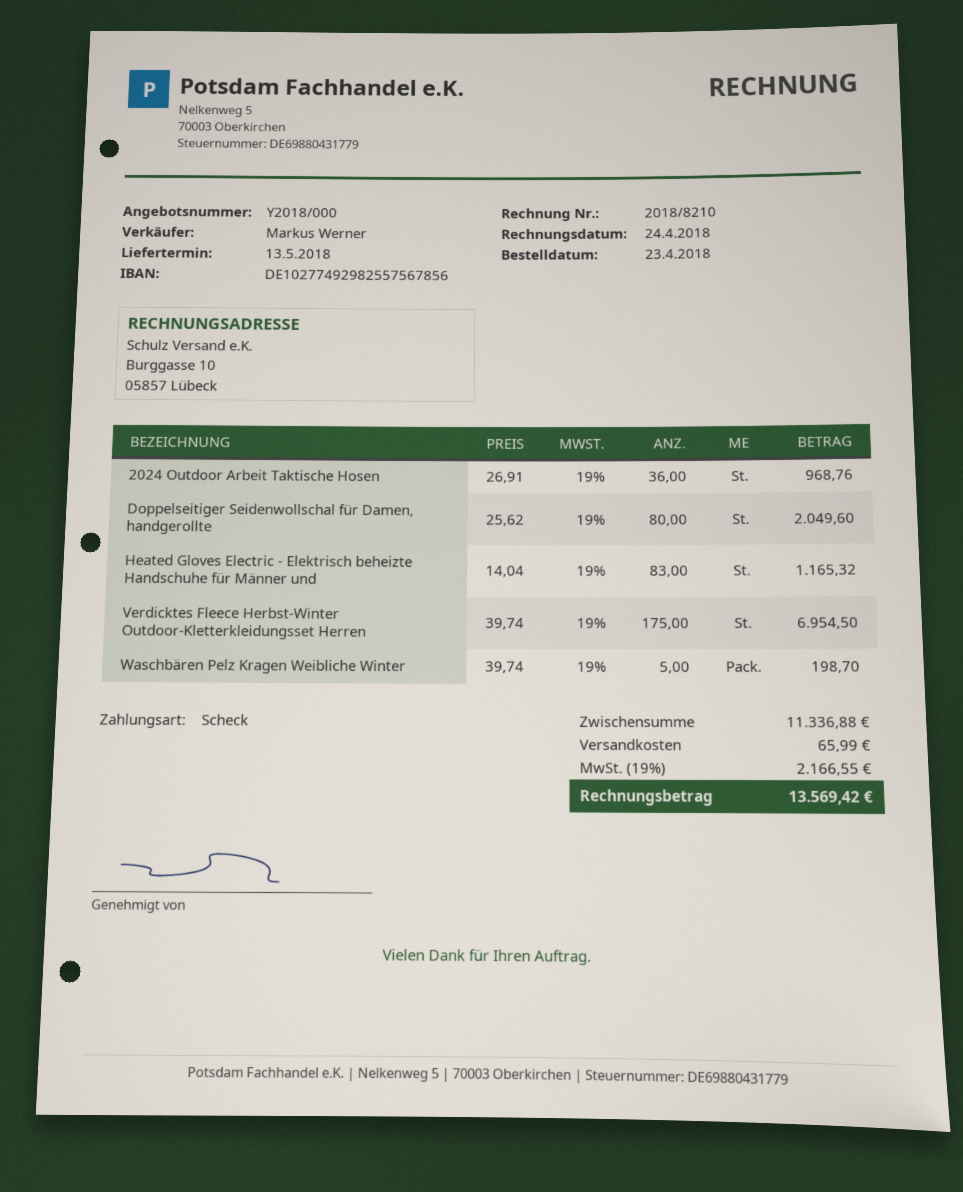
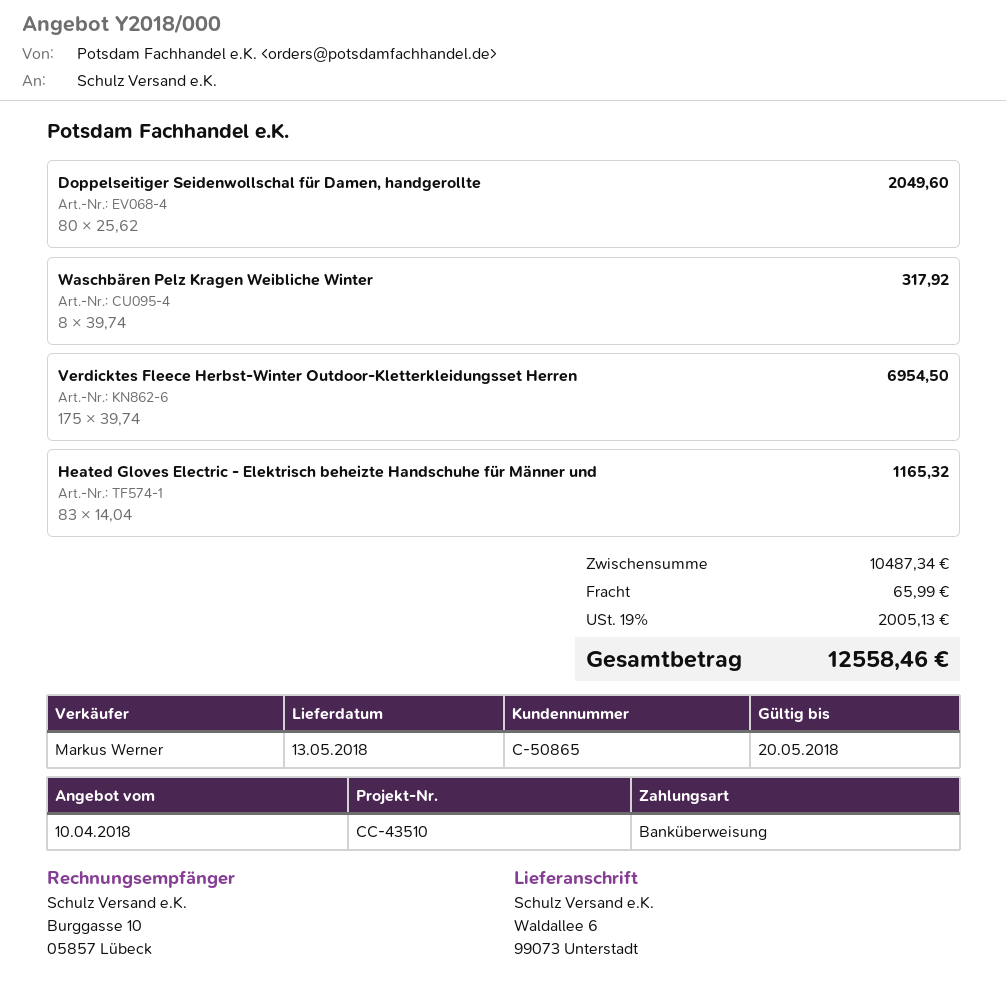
payment method: cheque -> bank transfer
2024 Outdoor Arbeit Taktische Hosen: 36 x 26.91 = 968.76 -> none
Waschbären Pelz Kragen Weibliche Winter: 5 x 39.74 = 198.70 -> 8 x 39.74 = 317.92
subtotal: 11336.88 -> 10487.34
tax: 19% = 2166.55 -> 19% = 2005.13
total: 13569.42 -> 12558.46

